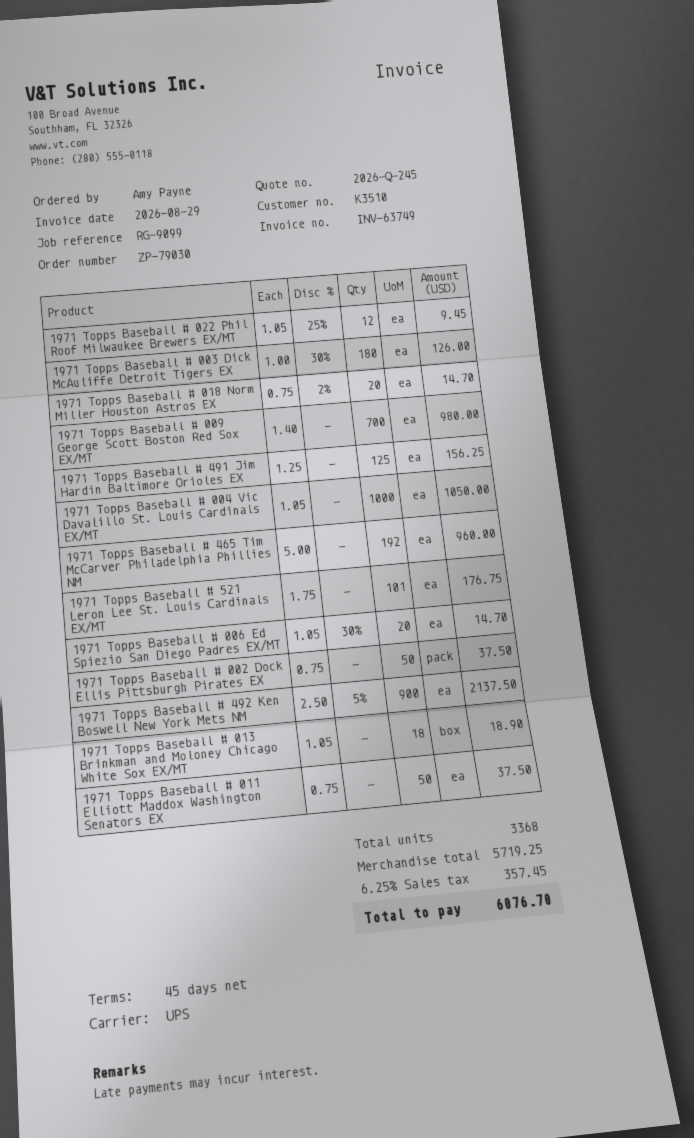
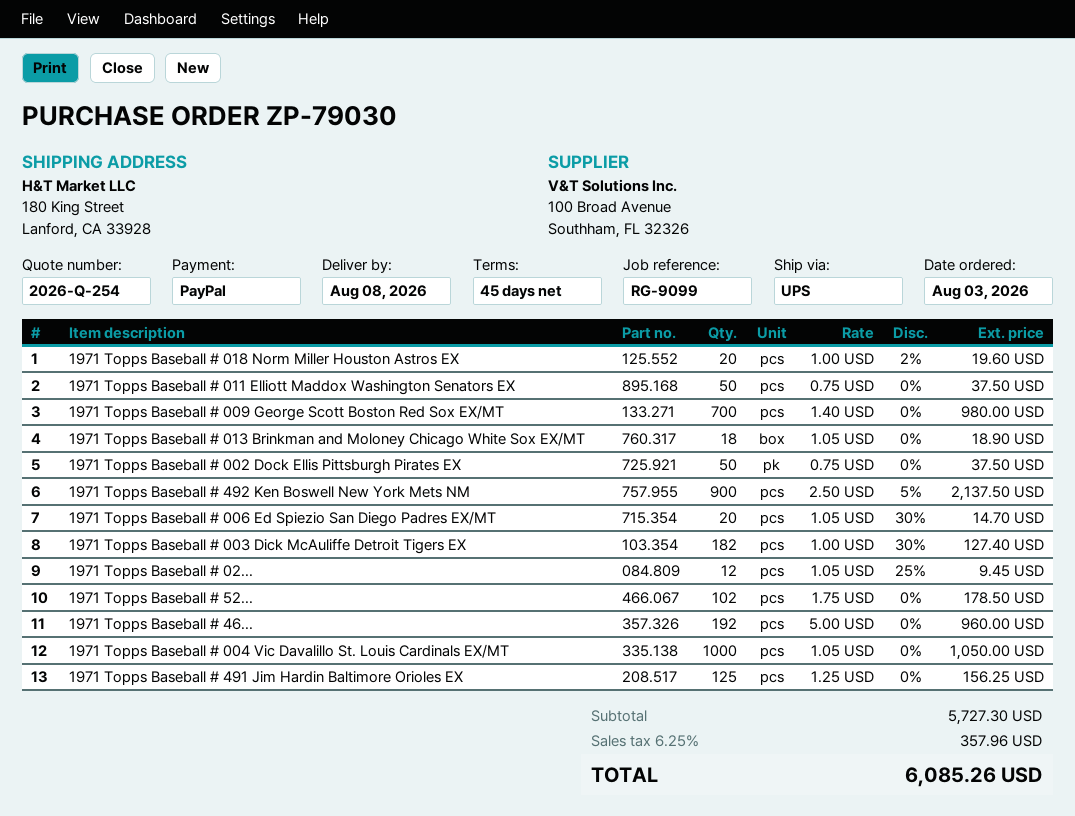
quote number: 2026-Q-245 -> 2026-Q-254
1971 Topps Baseball # 003 Dick McAuliffe Detroit Tigers EX: 180 x 1.00 - 30% = 126.00 -> 182 x 1.00 - 30% = 127.40
1971 Topps Baseball # 018 Norm Miller Houston Astros EX: 20 x 0.75 - 2% = 14.70 -> 20 x 1.00 - 2% = 19.60
1971 Topps Baseball # 521 Leron Lee St. Louis Cardinals EX/MT: 101 x 1.75 = 176.75 -> 102 x 1.75 = 178.50
subtotal: 5719.25 -> 5727.30
tax: 6.25% = 357.45 -> 6.25% = 357.96
total: 6076.70 -> 6085.26

